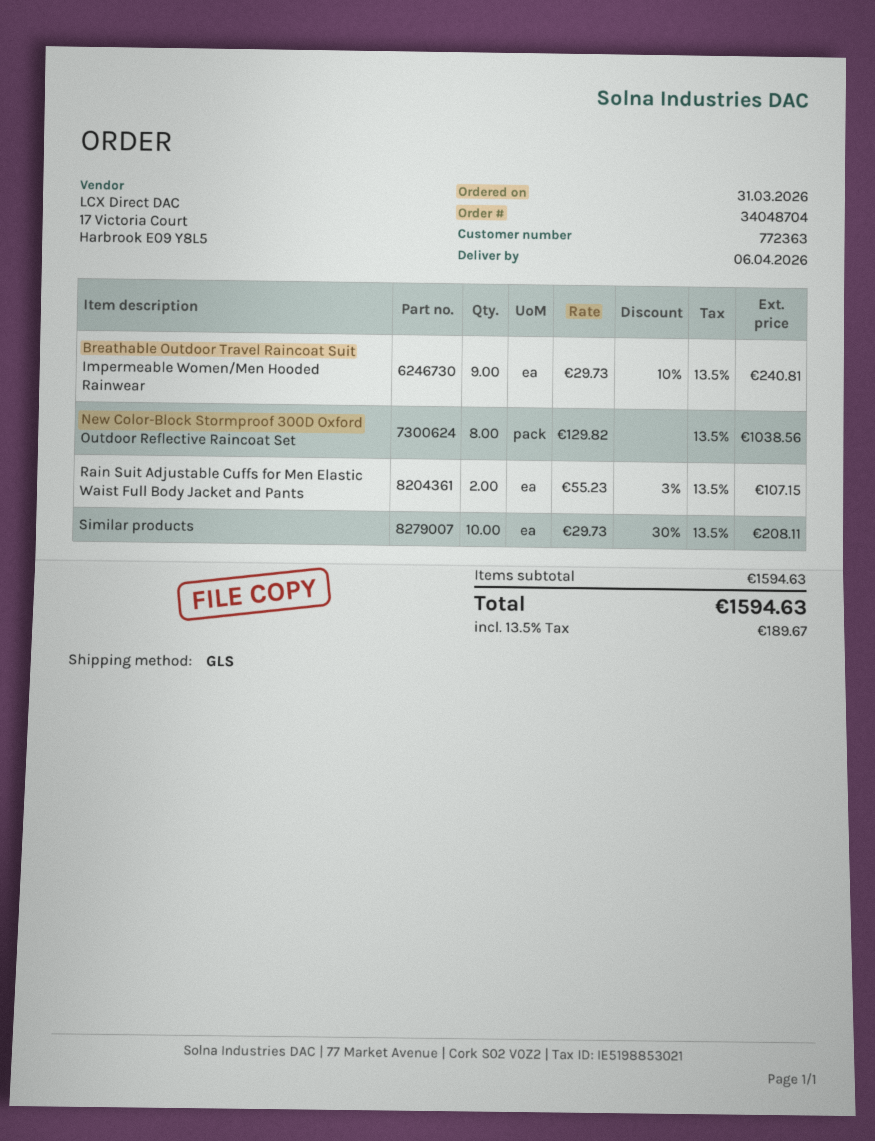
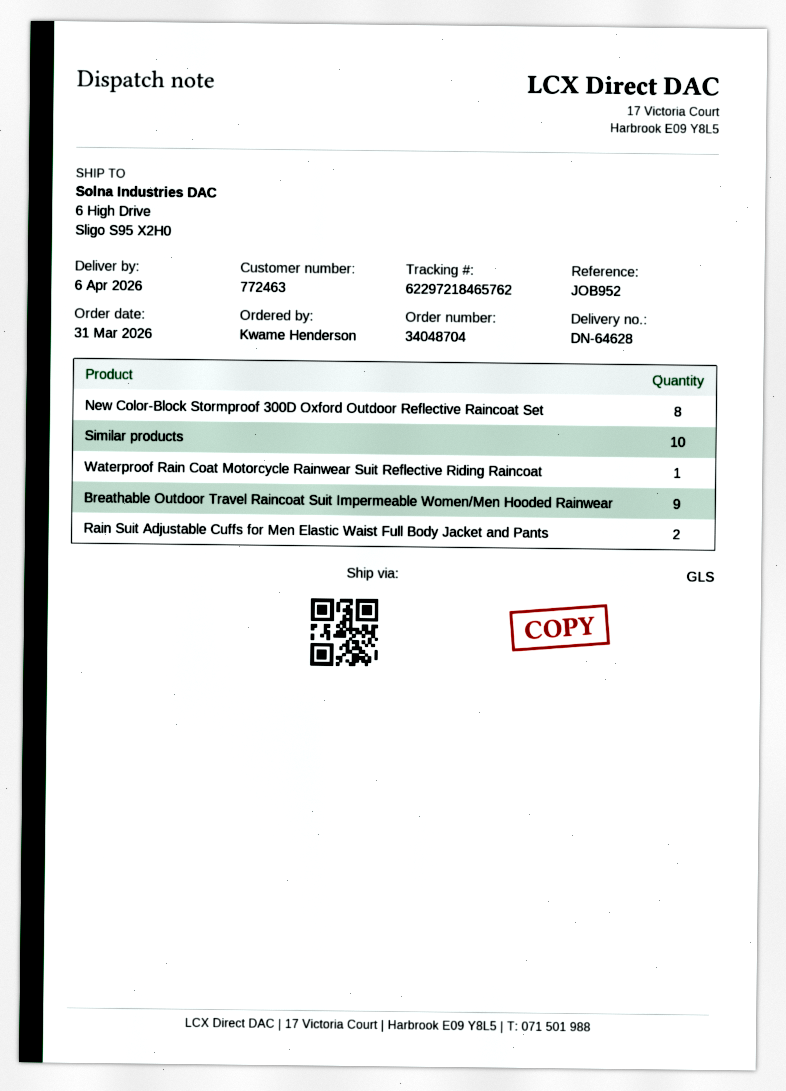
customer number: 772363 -> 772463
Waterproof Rain Coat Motorcycle Rainwear Suit Reflective Riding Raincoat: none -> 1

